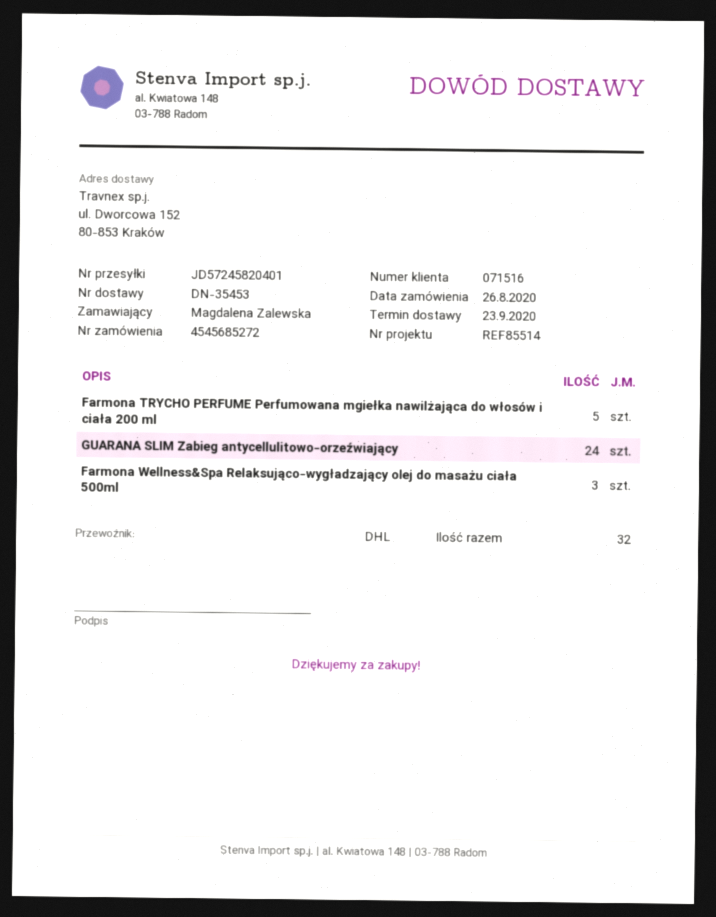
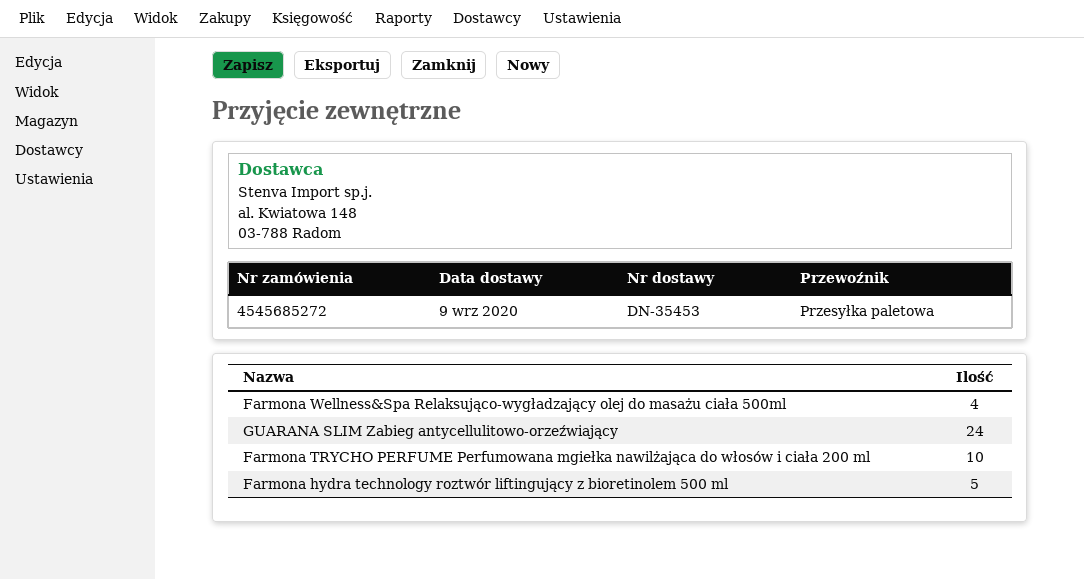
delivery date: 2020-09-23 -> 2020-09-09
shipping method: DHL -> pallet freight
Farmona TRYCHO PERFUME Perfumowana mgiełka nawilżająca do włosów i ciała 200 ml: 5 -> 10
Farmona Wellness&Spa Relaksująco-wygładzający olej do masażu ciała 500ml: 3 -> 4
Farmona hydra technology roztwór liftingujący z bioretinolem 500 ml: none -> 5

